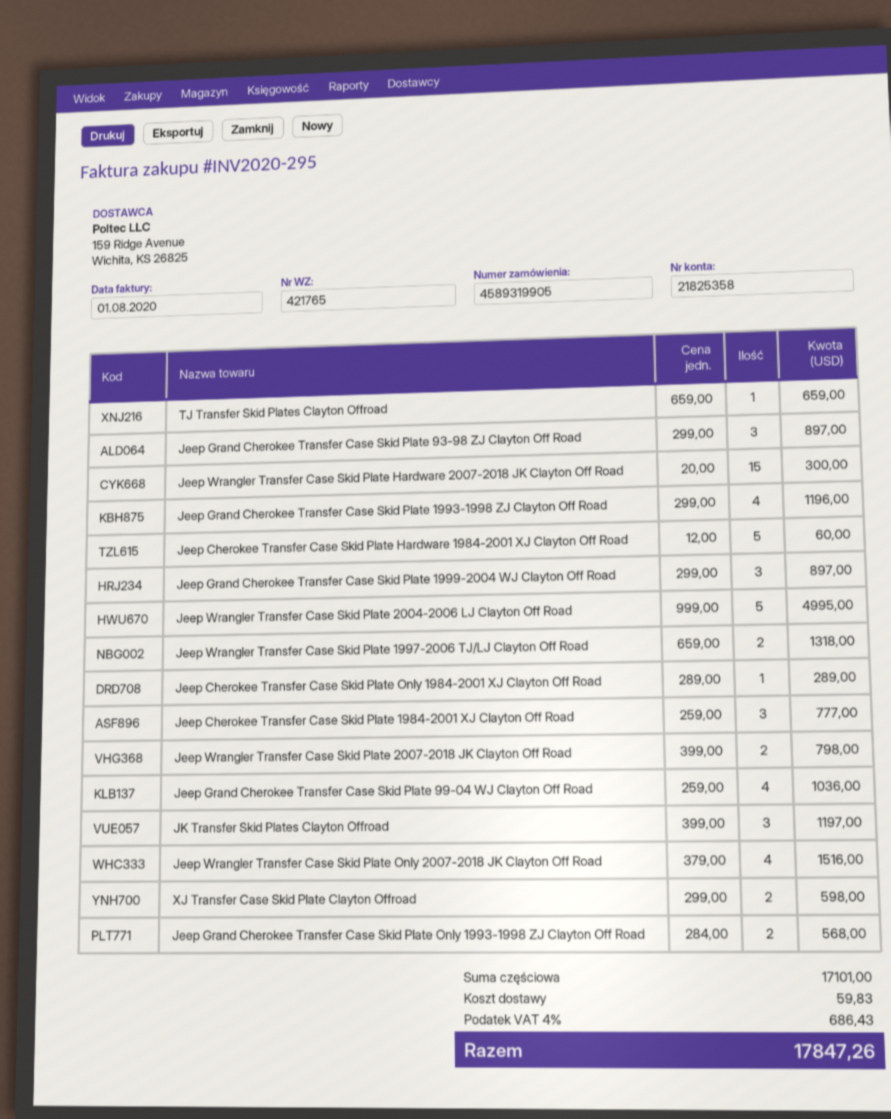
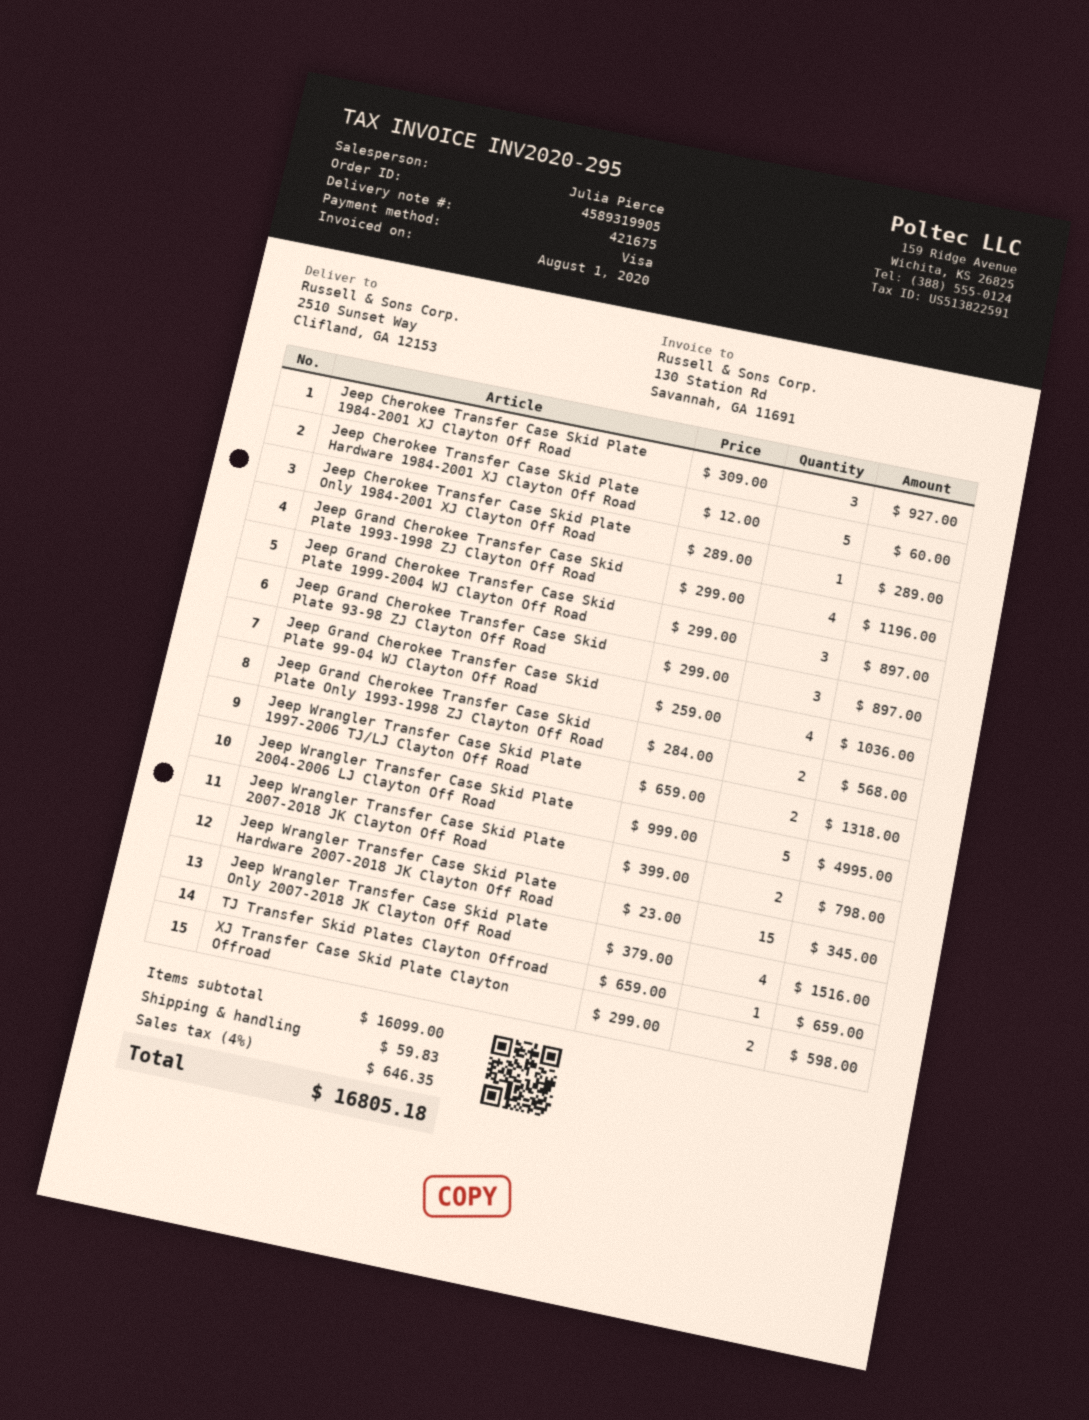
delivery note number: 421765 -> 421675
Jeep Wrangler Transfer Case Skid Plate Hardware 2007-2018 JK Clayton Off Road: 15 x 20.00 = 300.00 -> 15 x 23.00 = 345.00
Jeep Cherokee Transfer Case Skid Plate 1984-2001 XJ Clayton Off Road: 3 x 259.00 = 777.00 -> 3 x 309.00 = 927.00
JK Transfer Skid Plates Clayton Offroad: 3 x 399.00 = 1197.00 -> none
subtotal: 17101.00 -> 16099.00
tax: 4% = 686.43 -> 4% = 646.35
total: 17847.26 -> 16805.18

